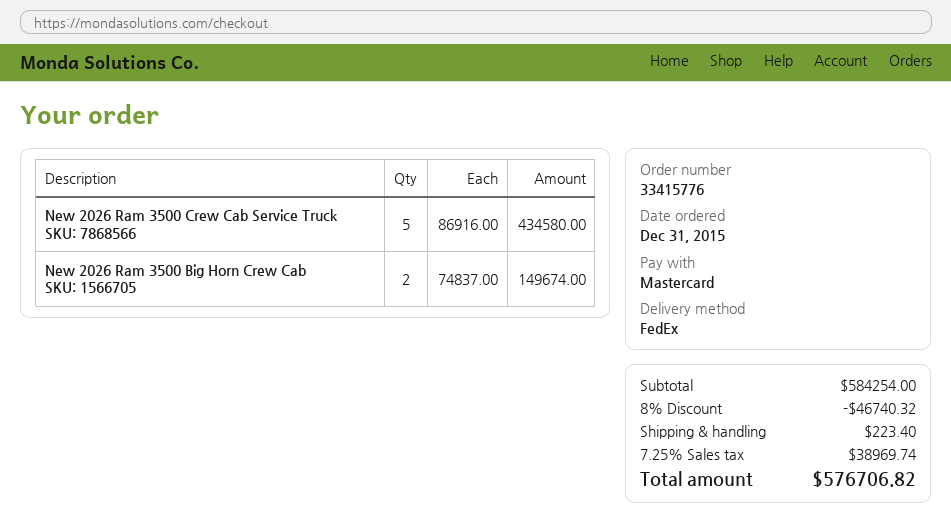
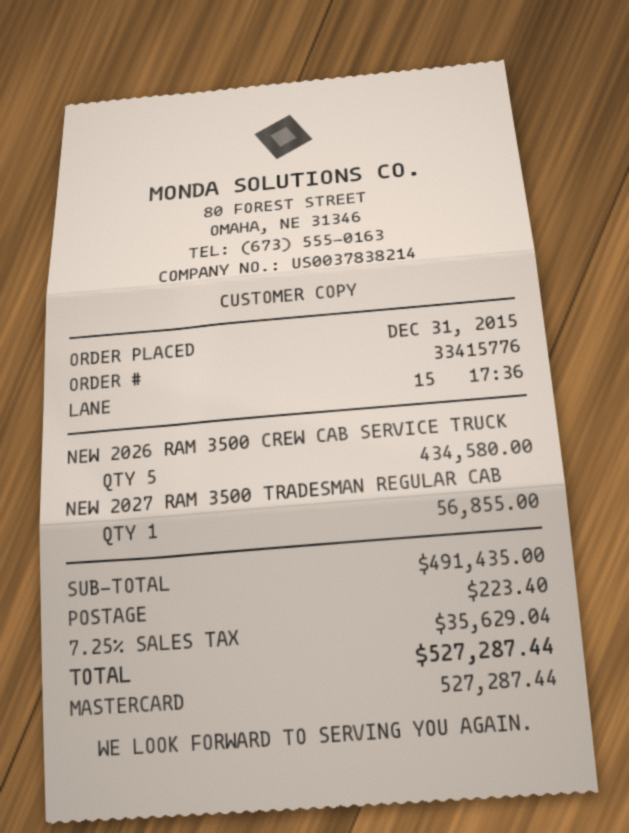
New 2026 Ram 3500 Big Horn Crew Cab: 2 for 149674.00 -> none
NEW 2027 RAM 3500 TRADESMAN REGULAR CAB: none -> 1 for 56855.00
subtotal: 584254.00 -> 491435.00
discount: 8% = 46740.32 -> none
tax: 7.25% = 38969.74 -> 7.25% = 35629.04
total: 576706.82 -> 527287.44

